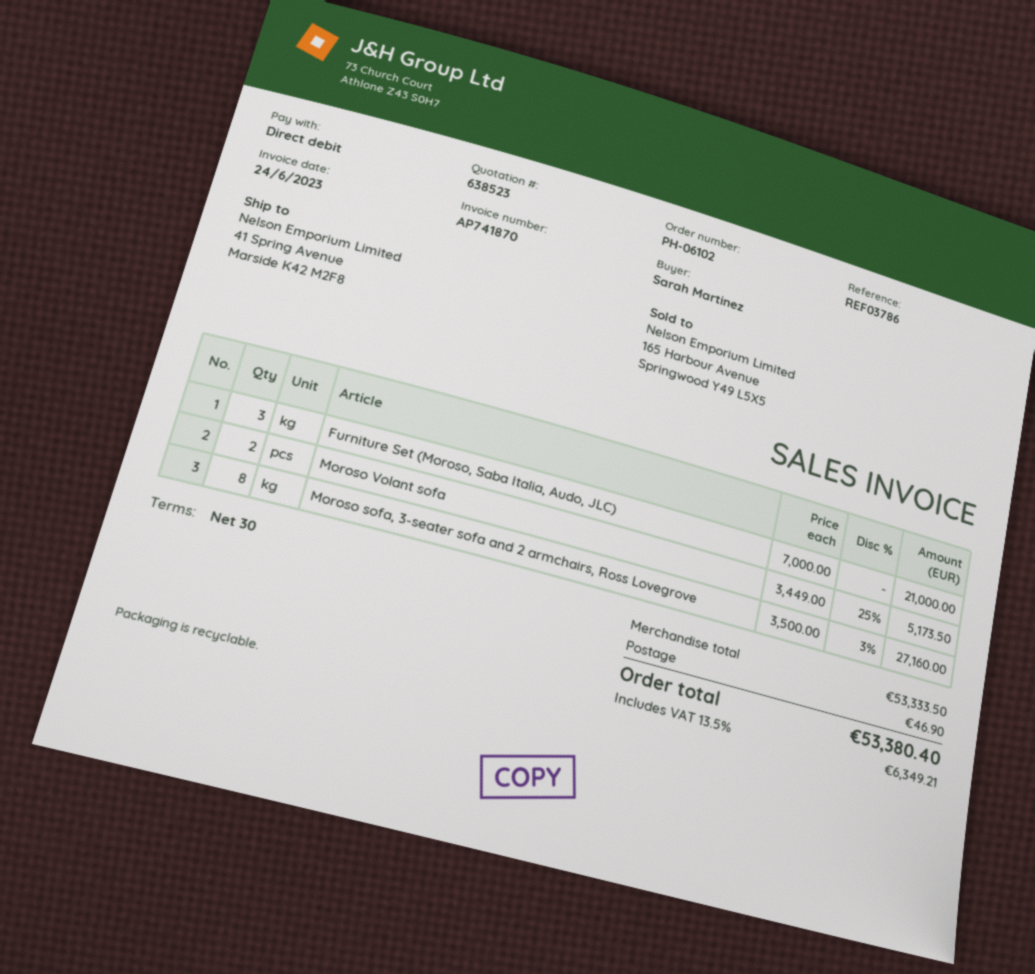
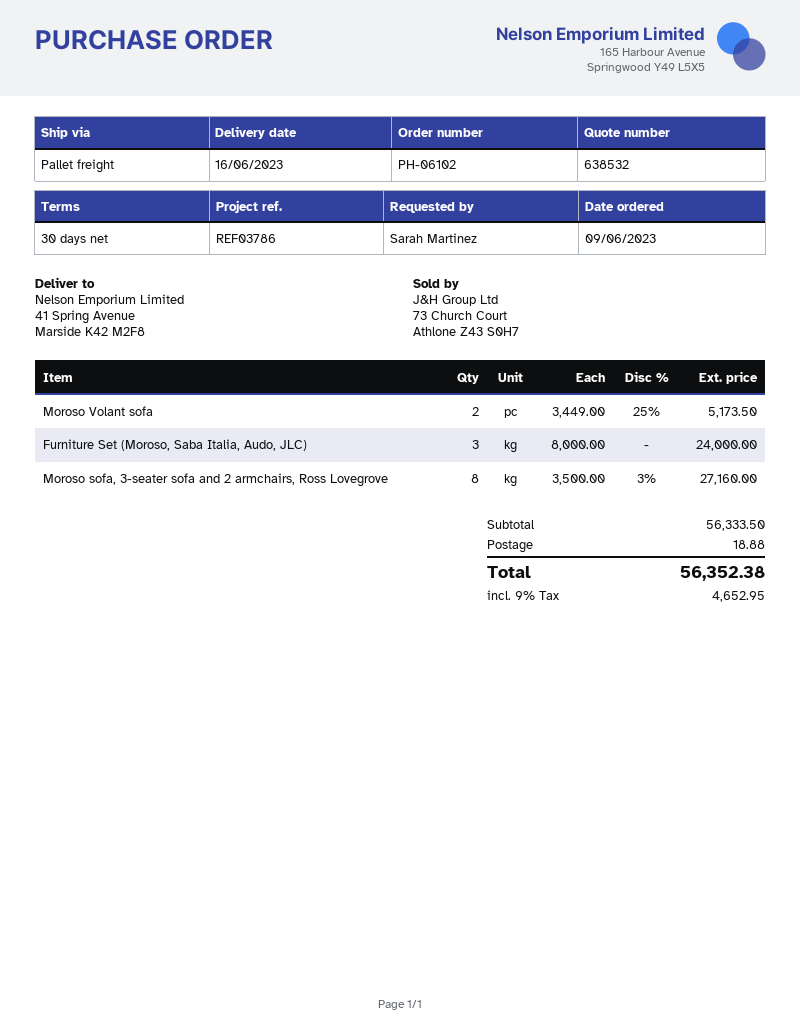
quote number: 638523 -> 638532
Furniture Set (Moroso, Saba Italia, Audo, JLC): 3 x 7000.00 = 21000.00 -> 3 x 8000.00 = 24000.00
subtotal: 53333.50 -> 56333.50
shipping: 46.90 -> 18.88
tax: 13.5% = 6349.21 -> 9% = 4652.95
total: 53380.40 -> 56352.38

